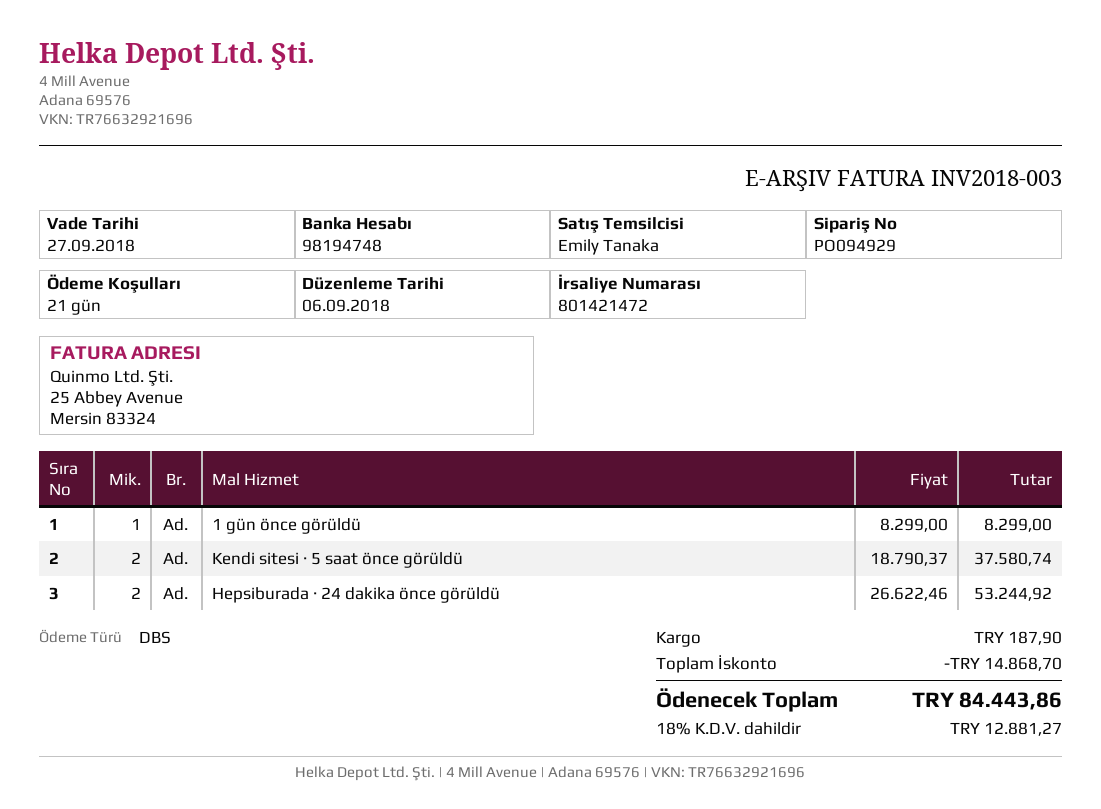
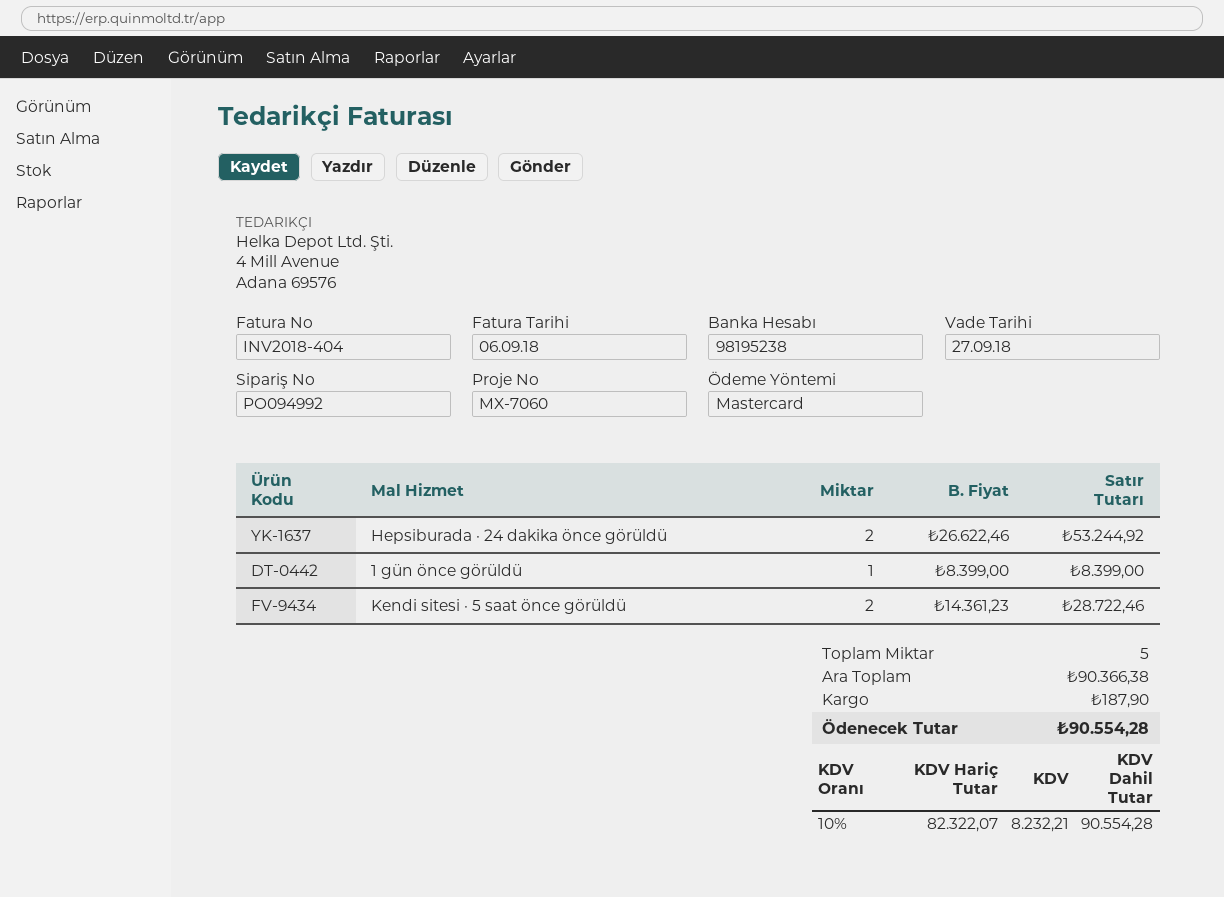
order number: PO094929 -> PO094992
invoice number: INV2018-003 -> INV2018-404
payment method: direct debit -> Mastercard
bank account: 98194748 -> 98195238
1 gün önce görüldü: 1 x 8299.00 = 8299.00 -> 1 x 8399.00 = 8399.00
Kendi sitesi · 5 saat önce görüldü: 2 x 18790.37 = 37580.74 -> 2 x 14361.23 = 28722.46
discount: 14868.70 -> none
tax: 18% = 12881.27 -> 10% = 8232.21
total: 84443.86 -> 90554.28

